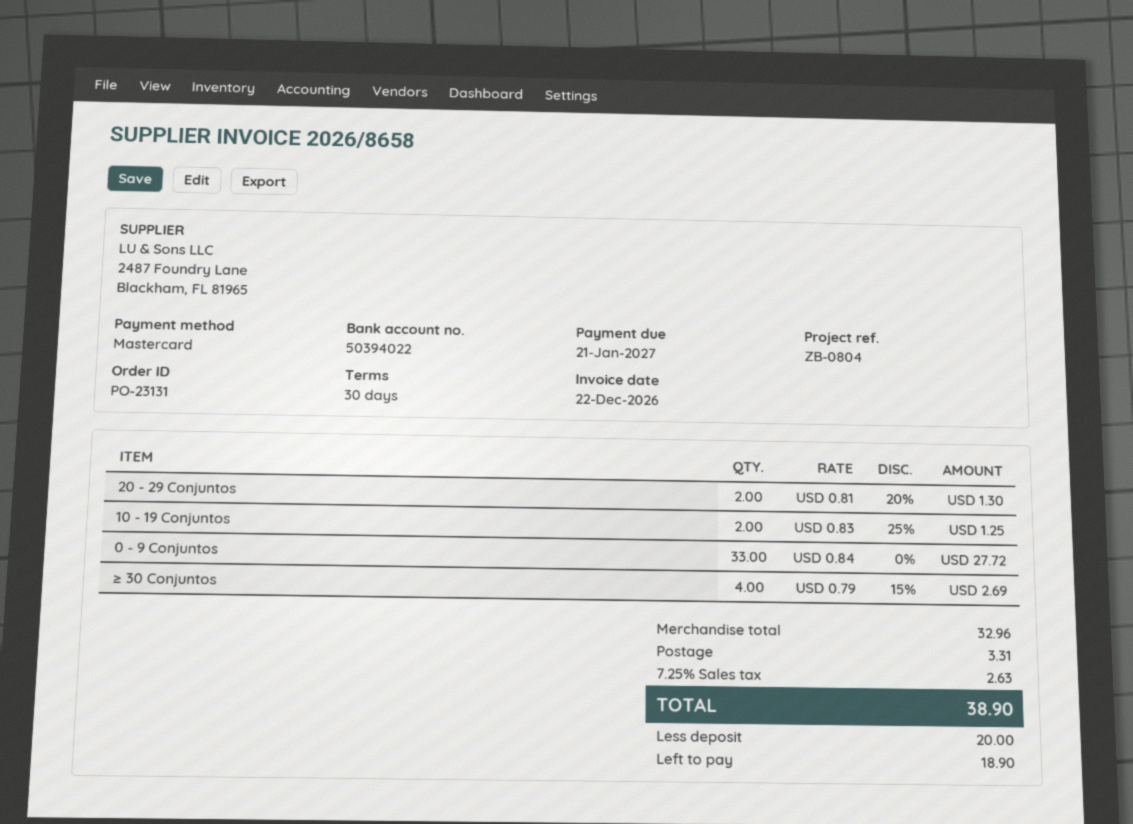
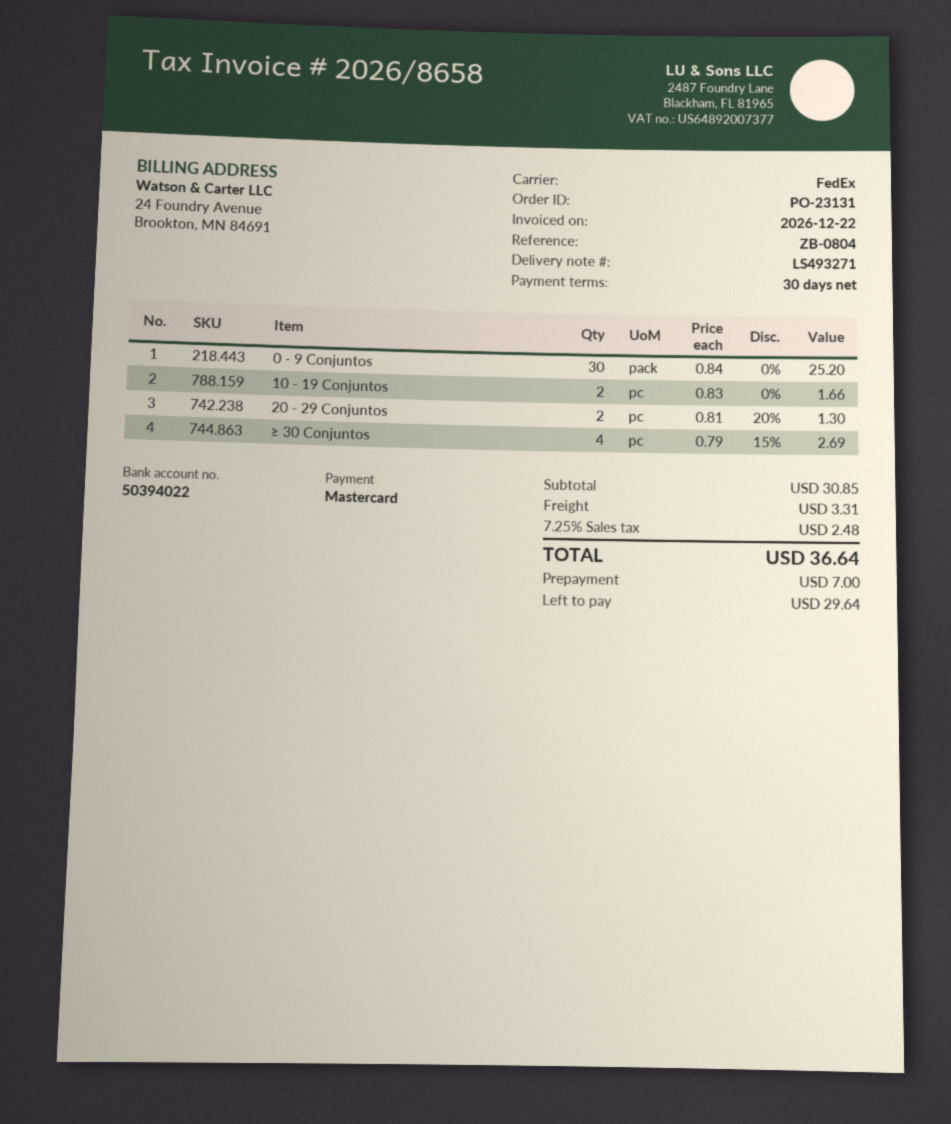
10 - 19 Conjuntos: 2 x 0.83 - 25% = 1.25 -> 2 x 0.83 = 1.66
0 - 9 Conjuntos: 33 x 0.84 = 27.72 -> 30 x 0.84 = 25.20
subtotal: 32.96 -> 30.85
tax: 7.25% = 2.63 -> 7.25% = 2.48
total: 38.90 -> 36.64
deposit: 20.00 -> 7.00
balance: 18.90 -> 29.64

